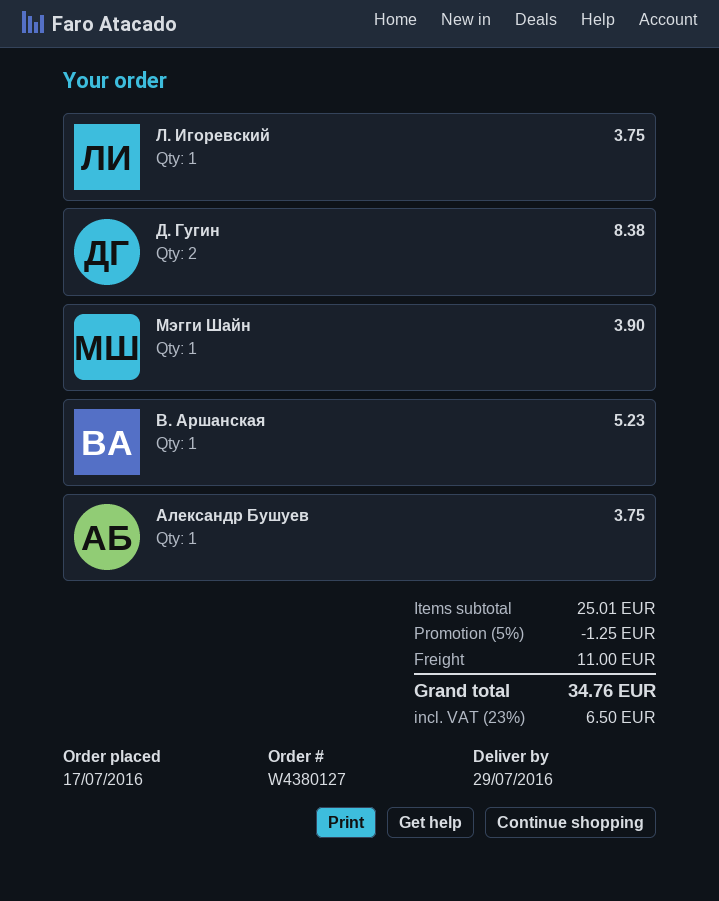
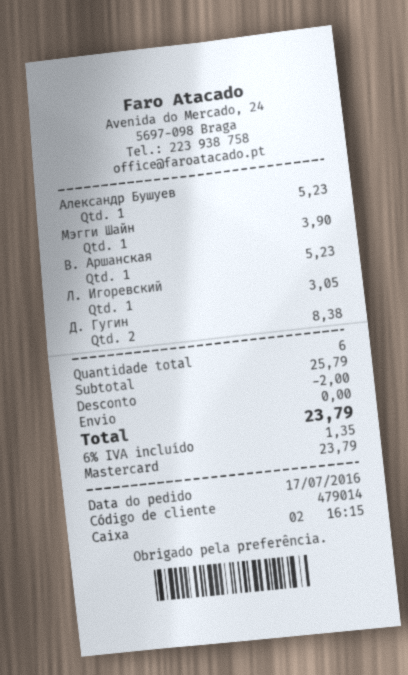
Л. Игоревский: 1 for 3.75 -> 1 for 3.05
Александр Бушуев: 1 for 3.75 -> 1 for 5.23
subtotal: 25.01 -> 25.79
discount: 1.25 -> 2.00
shipping: 11.00 -> 0.00
tax: 23% = 6.50 -> 6% = 1.35
total: 34.76 -> 23.79

